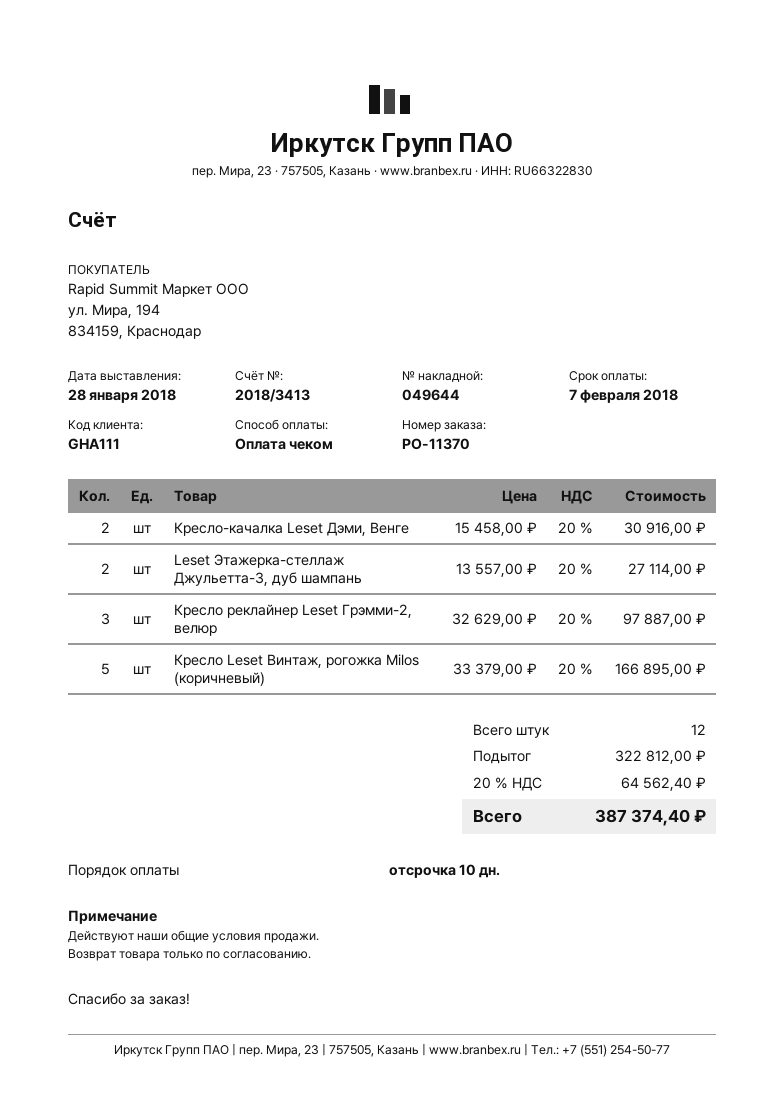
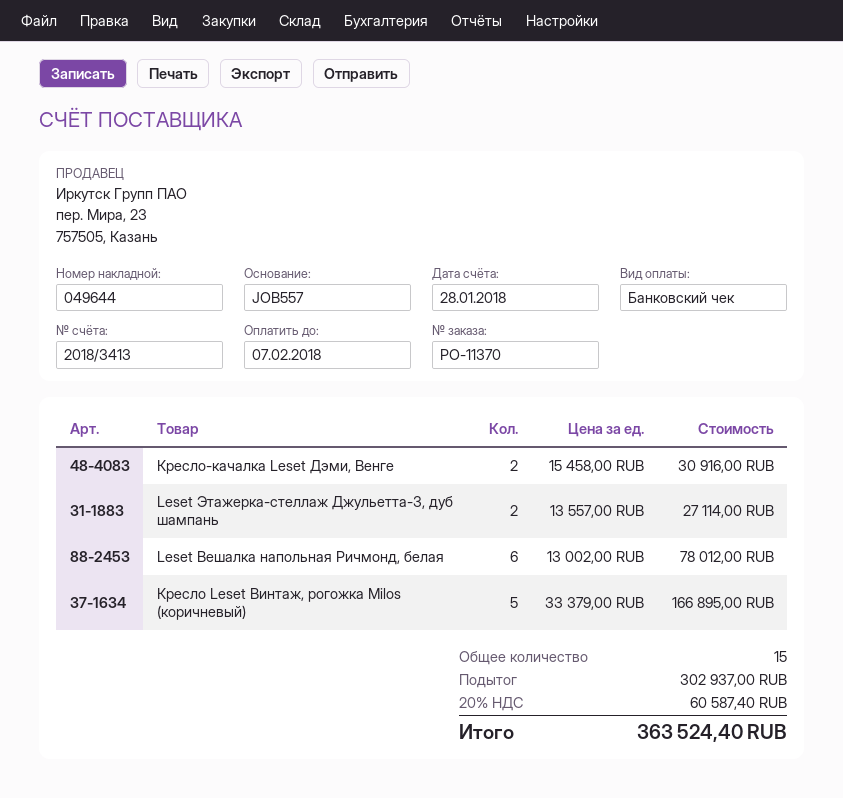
Кресло реклайнер Leset Грэмми-2, велюр: 3 x 32629.00 = 97887.00 -> none
Leset Вешалка напольная Ричмонд, белая: none -> 6 x 13002.00 = 78012.00
total quantity: 12 -> 15
subtotal: 322812.00 -> 302937.00
tax: 20% = 64562.40 -> 20% = 60587.40
total: 387374.40 -> 363524.40

